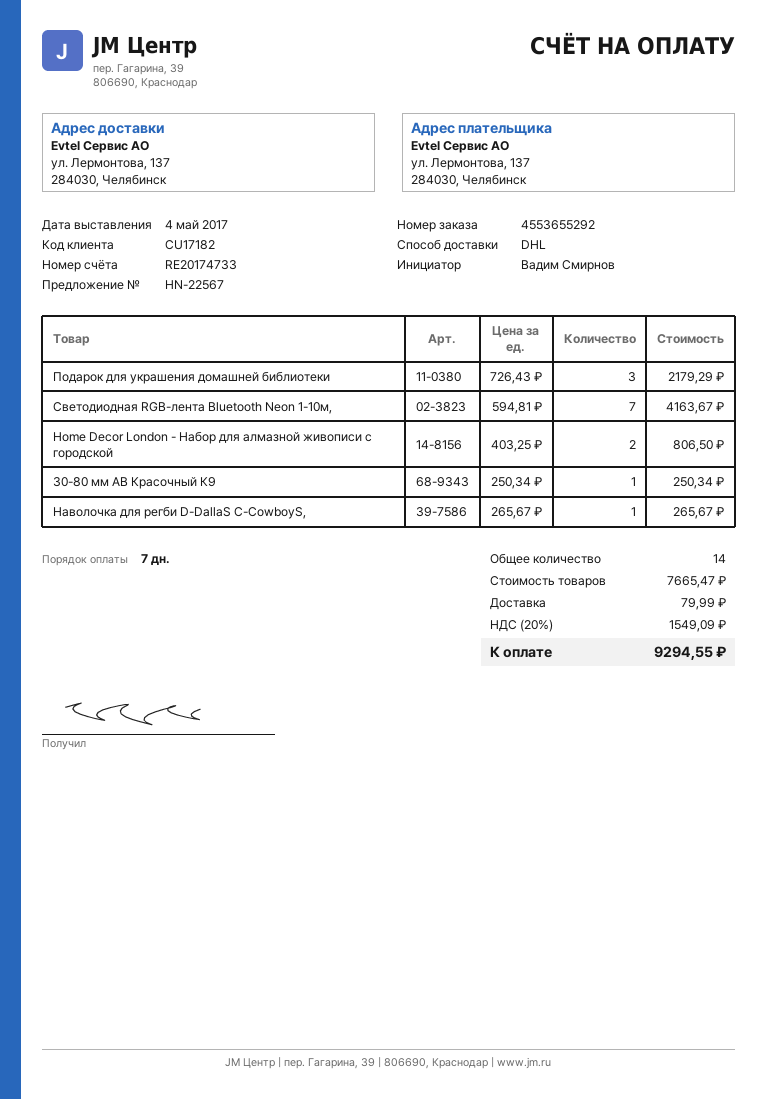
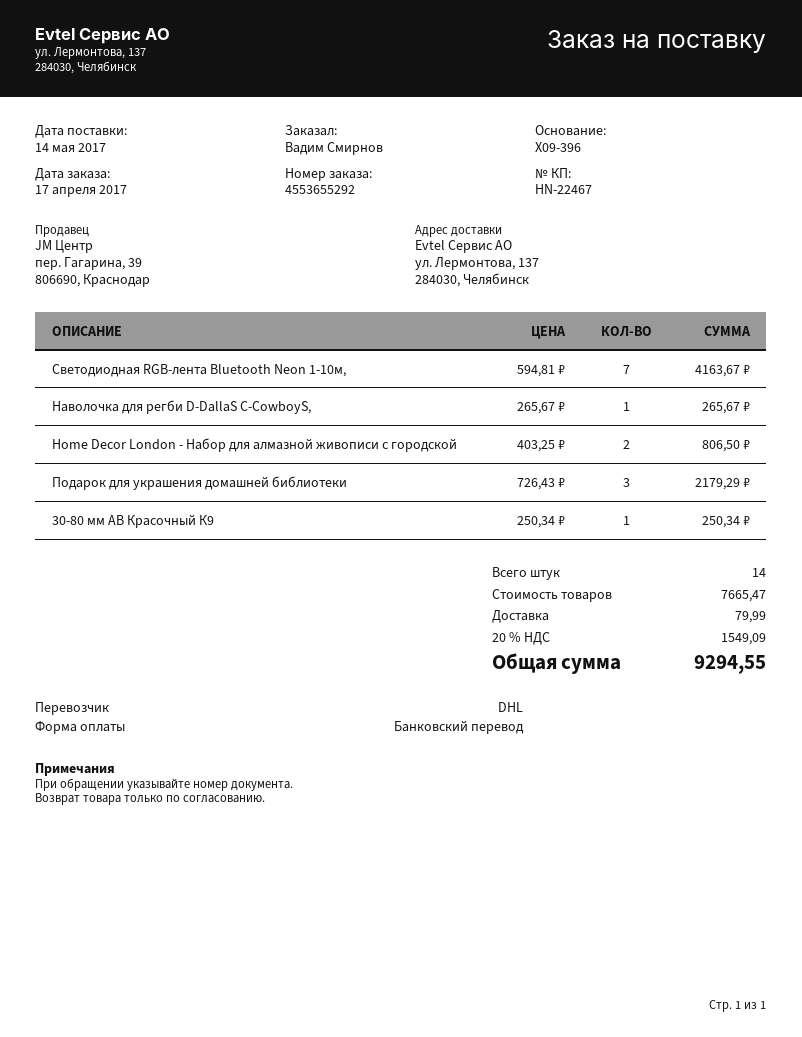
quote number: HN-22567 -> HN-22467

